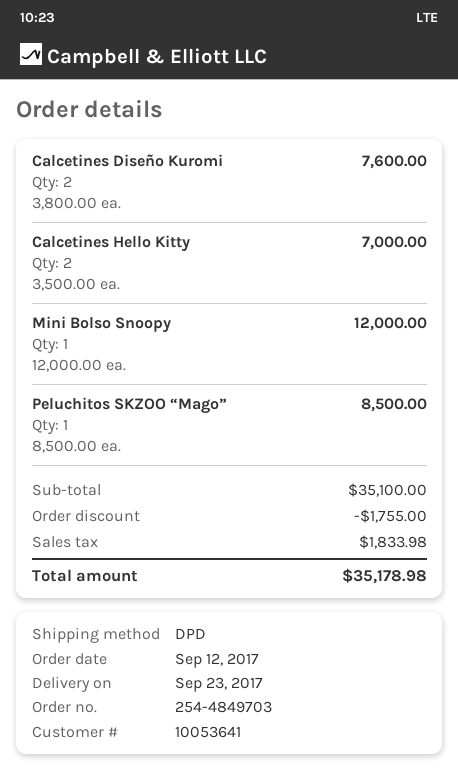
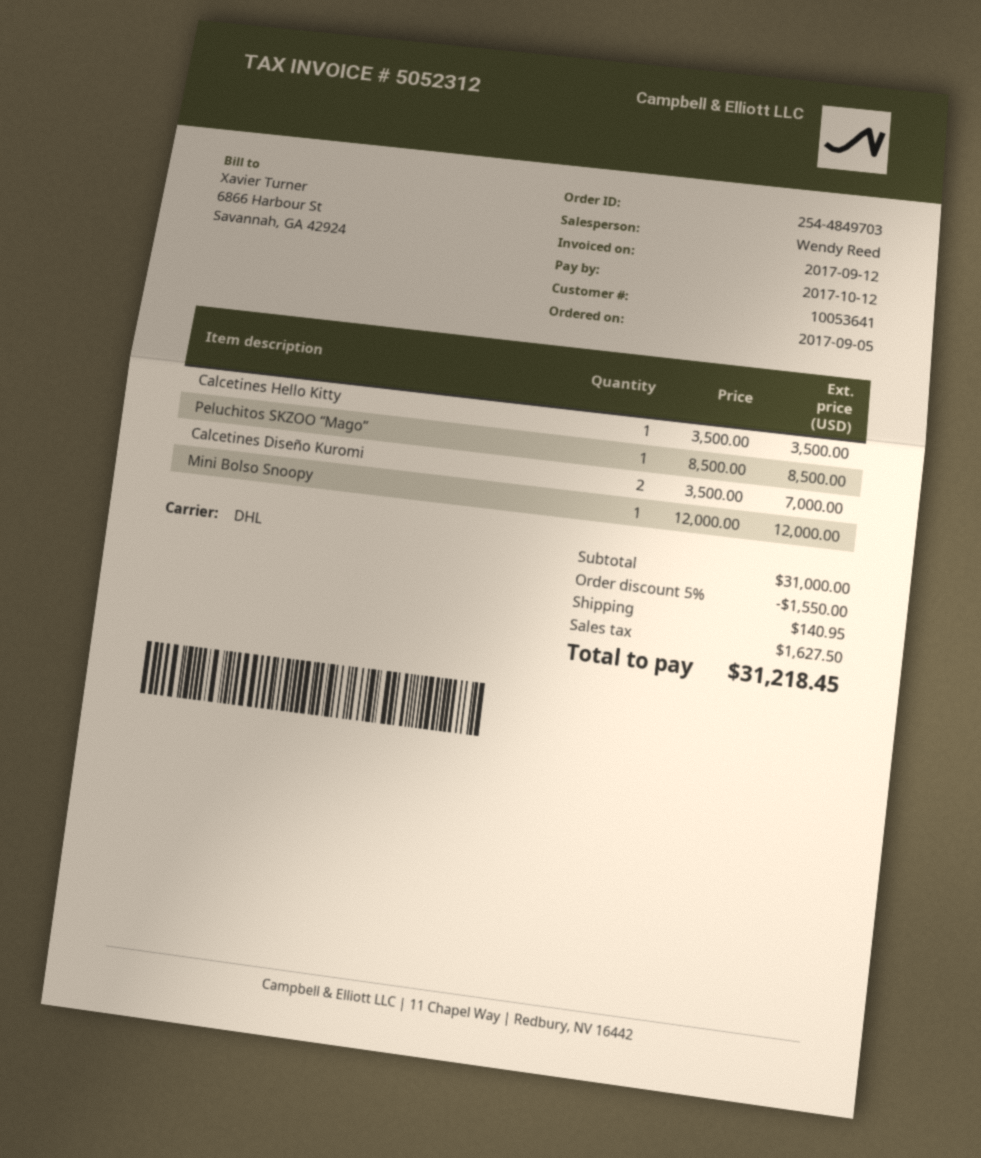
order date: 2017-09-12 -> 2017-09-05
shipping method: DPD -> DHL
Calcetines Diseño Kuromi: 2 x 3800.00 = 7600.00 -> 2 x 3500.00 = 7000.00
Calcetines Hello Kitty: 2 x 3500.00 = 7000.00 -> 1 x 3500.00 = 3500.00
subtotal: 35100.00 -> 31000.00
discount: 1755.00 -> 1550.00
shipping: none -> 140.95
tax: 1833.98 -> 1627.50
total: 35178.98 -> 31218.45

